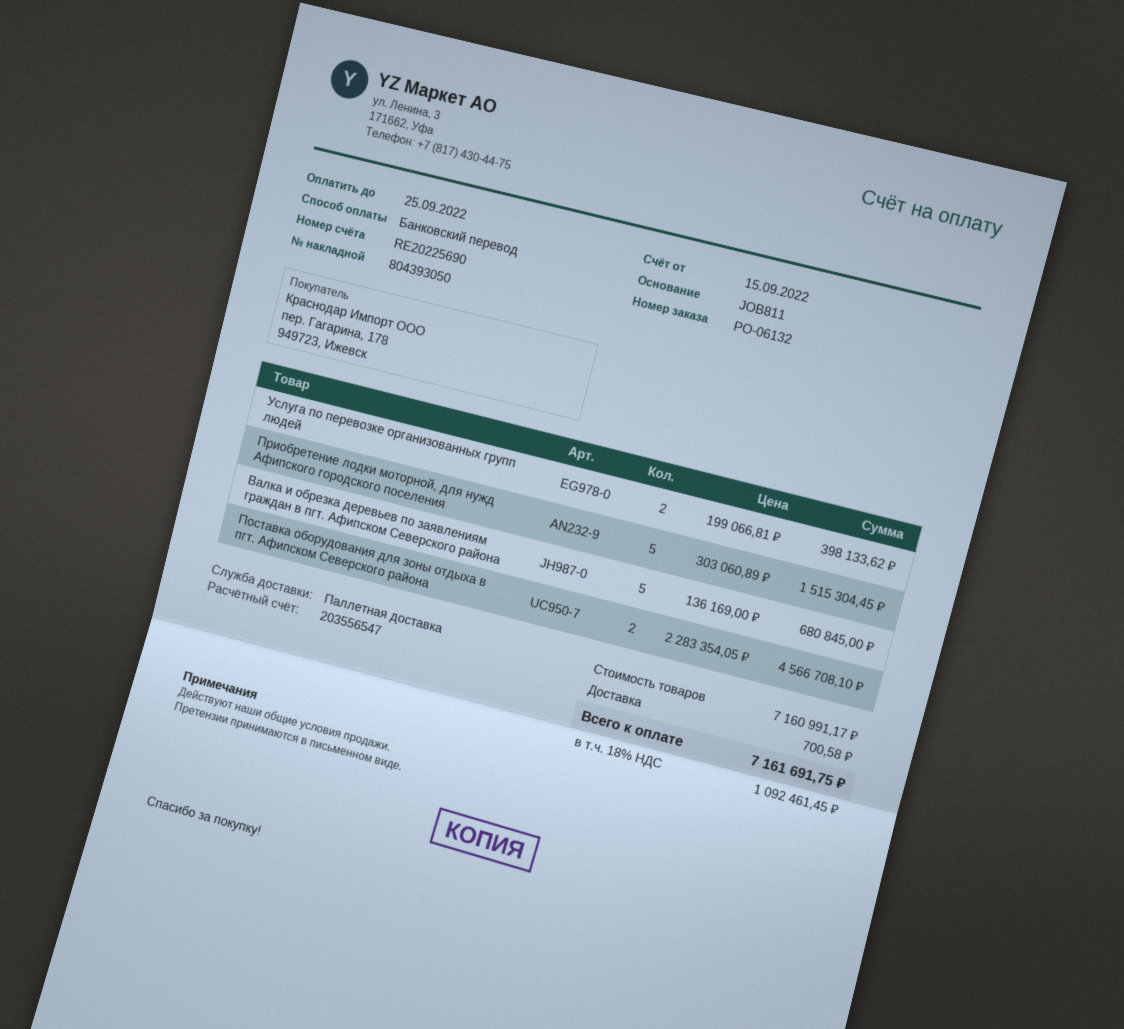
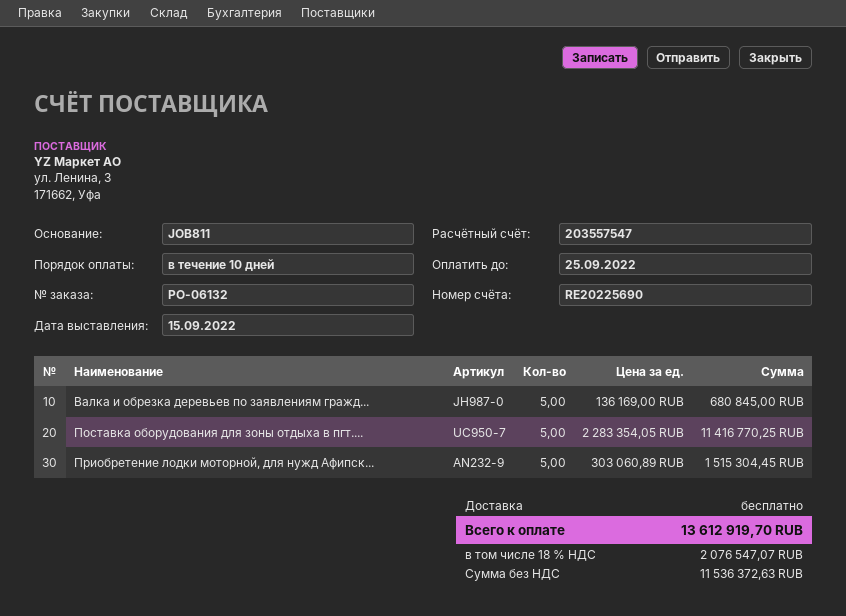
bank account: 203556547 -> 203557547
Услуга по перевозке организованных групп людей: 2 x 199066.81 = 398133.62 -> none
Поставка оборудования для зоны отдыха в пгт. Афипском Северского района: 2 x 2283354.05 = 4566708.10 -> 5 x 2283354.05 = 11416770.25
shipping: 700.58 -> 0.00
tax: 18% = 1092461.45 -> 18% = 2076547.07
total: 7161691.75 -> 13612919.70

